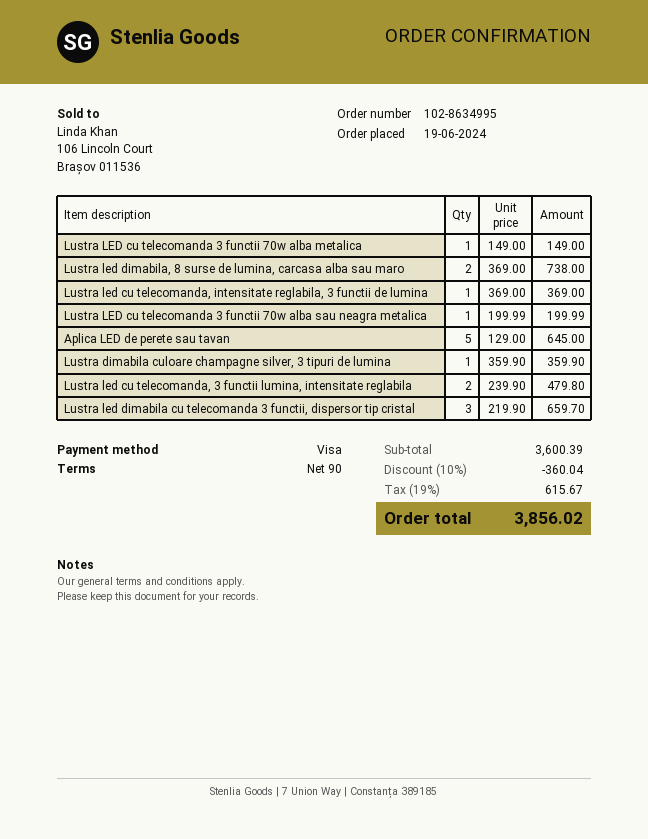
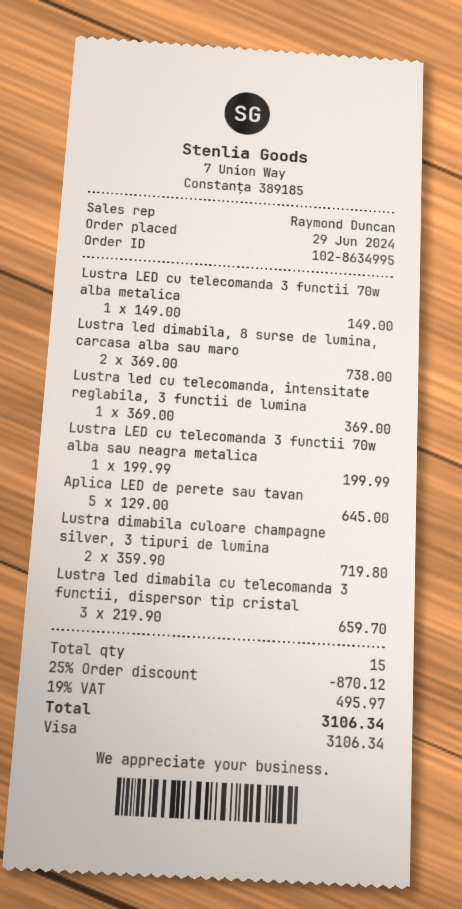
order date: 2024-06-19 -> 2024-06-29
Lustra dimabila culoare champagne silver, 3 tipuri de lumina: 1 x 359.90 = 359.90 -> 2 x 359.90 = 719.80
Lustra led cu telecomanda, 3 functii lumina, intensitate reglabila: 2 x 239.90 = 479.80 -> none
discount: 10% = 360.04 -> 25% = 870.12
tax: 19% = 615.67 -> 19% = 495.97
total: 3856.02 -> 3106.34

